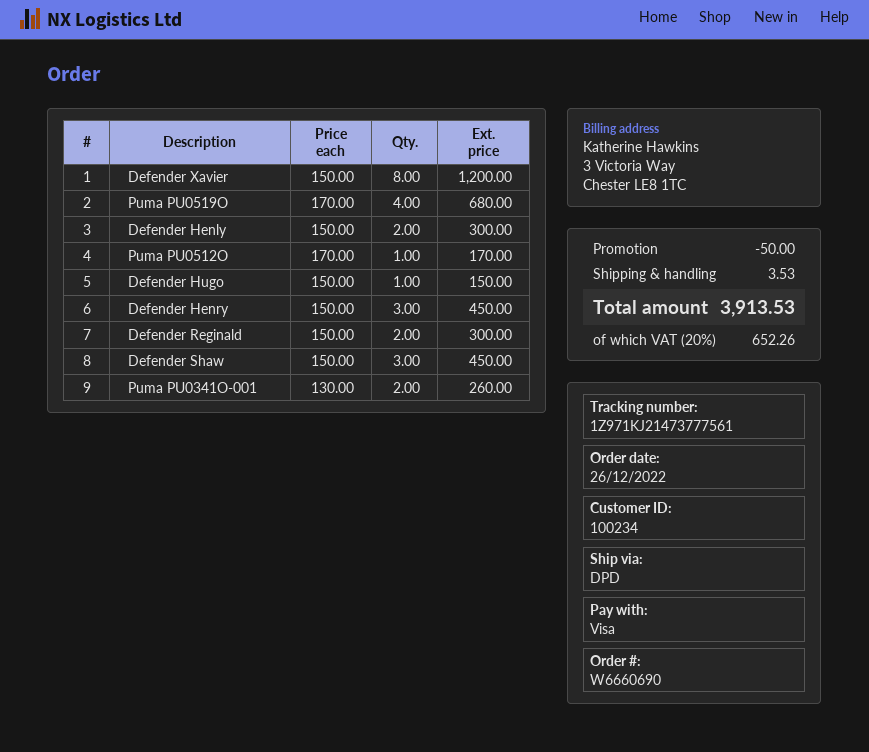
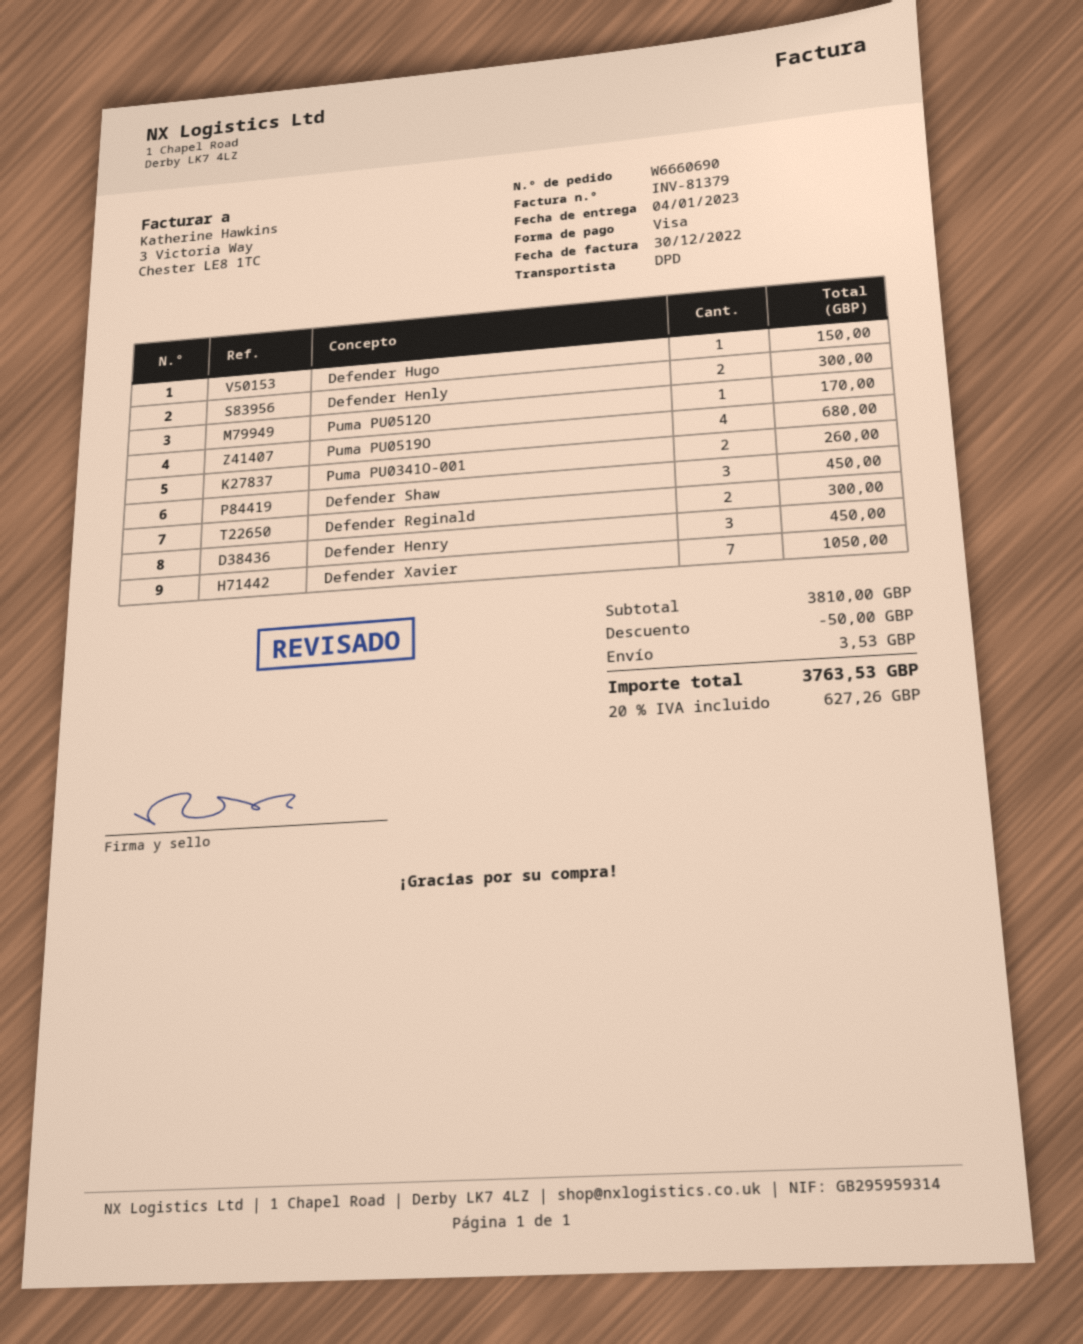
Defender Xavier: 8 for 1200.00 -> 7 for 1050.00
tax: 20% = 652.26 -> 20% = 627.26
total: 3913.53 -> 3763.53

